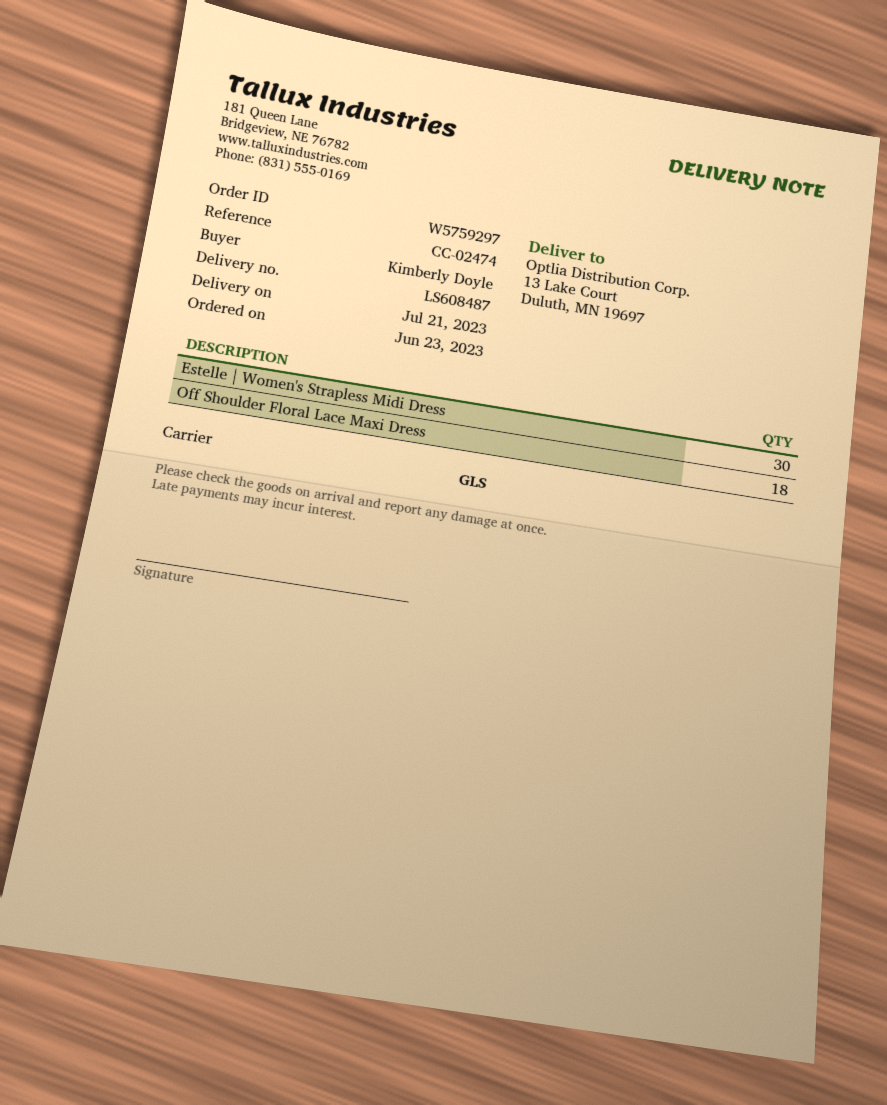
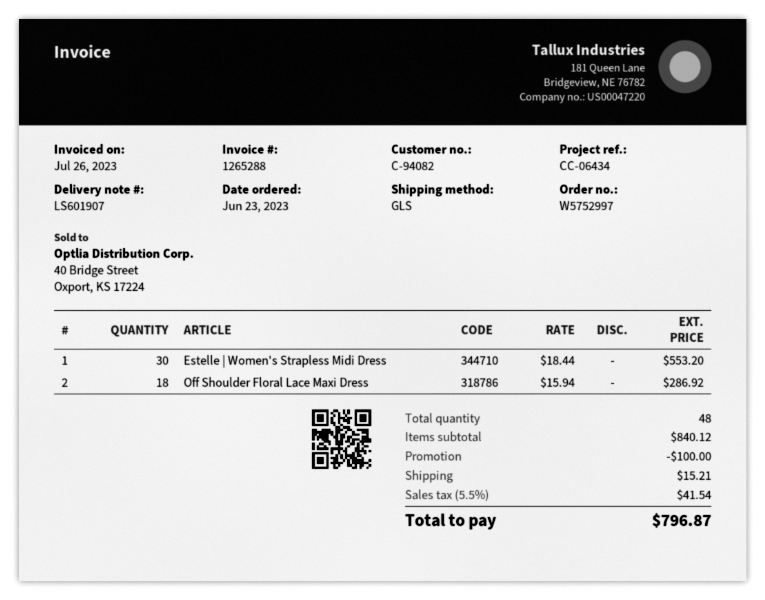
order number: W5759297 -> W5752997
delivery note number: LS608487 -> LS601907
reference: CC-02474 -> CC-06434

